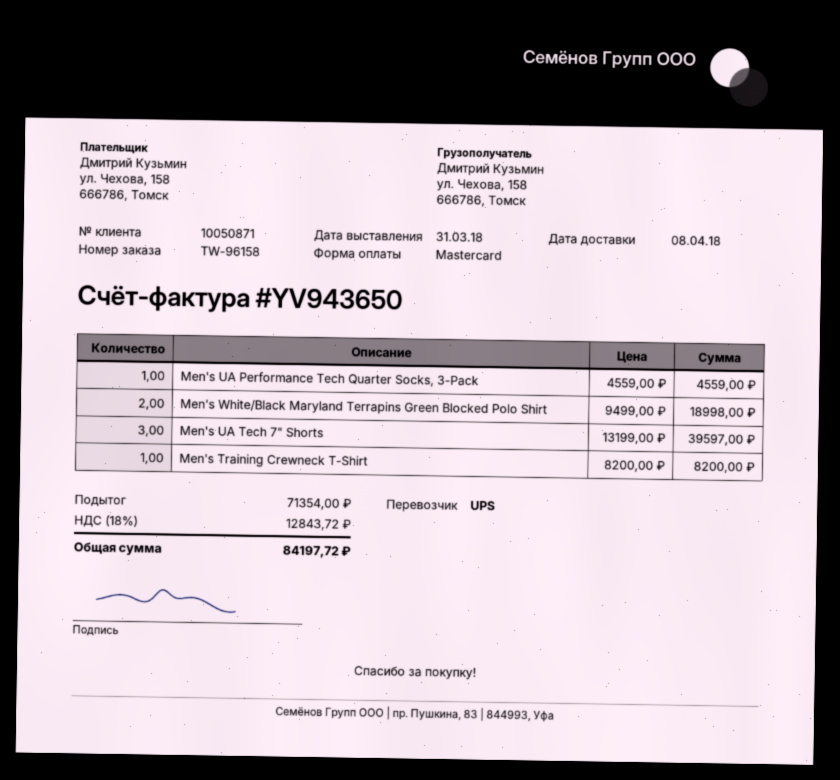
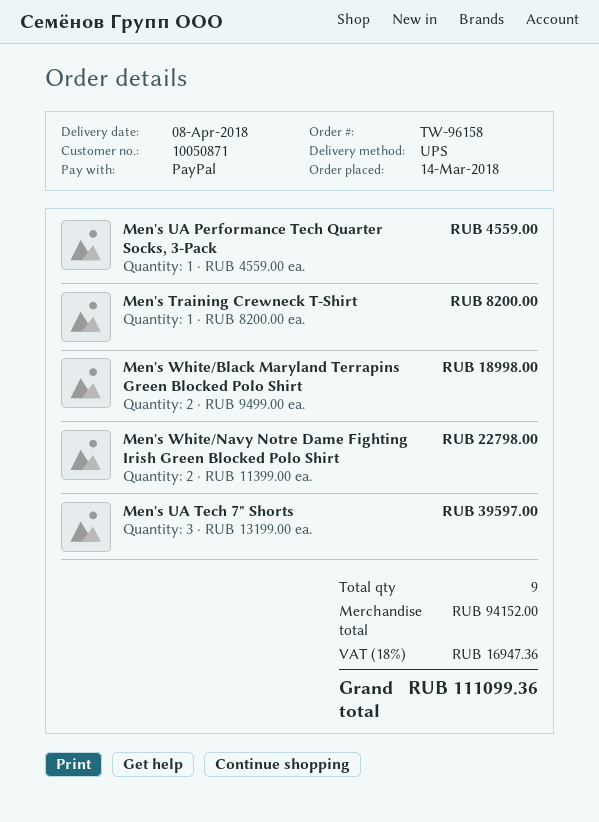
payment method: Mastercard -> PayPal
Men's White/Navy Notre Dame Fighting Irish Green Blocked Polo Shirt: none -> 2 x 11399.00 = 22798.00
subtotal: 71354.00 -> 94152.00
tax: 18% = 12843.72 -> 18% = 16947.36
total: 84197.72 -> 111099.36

